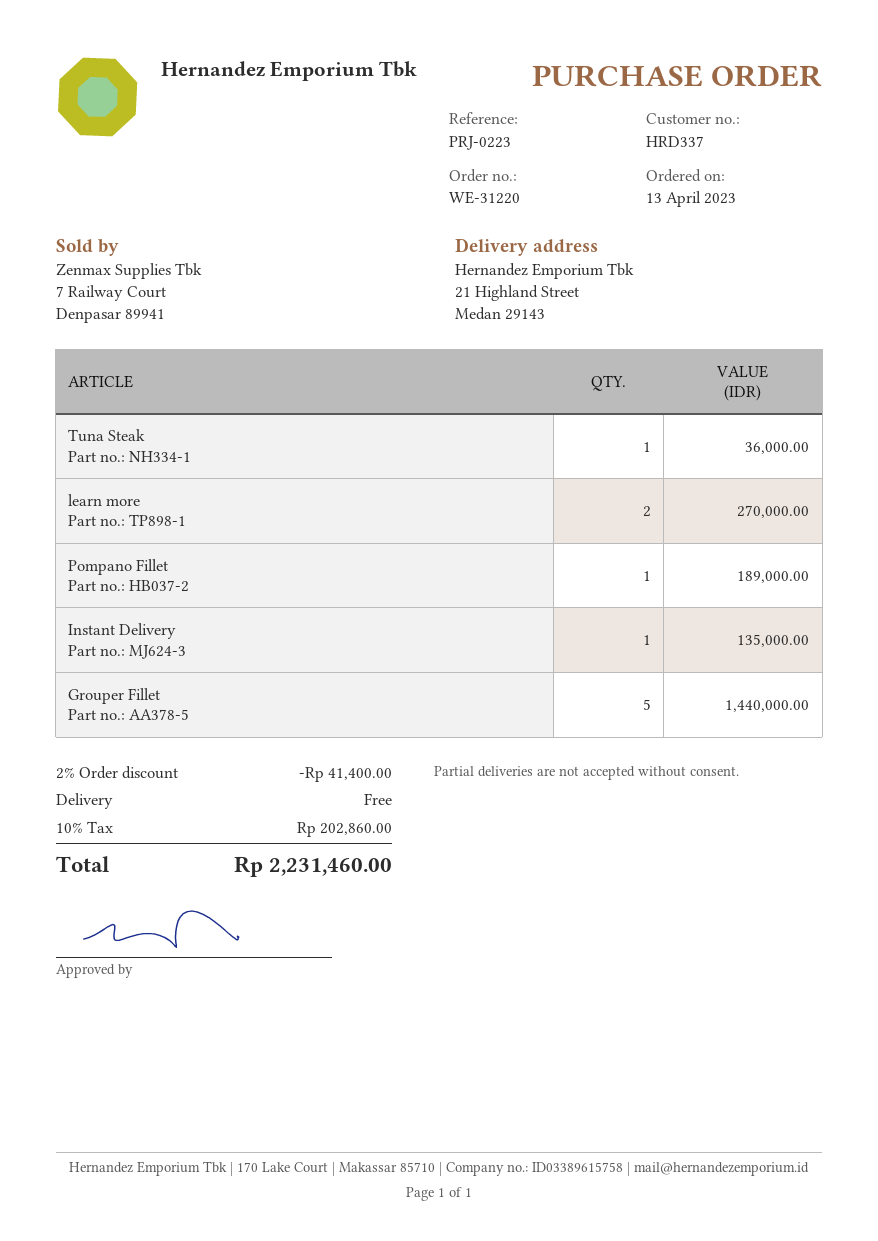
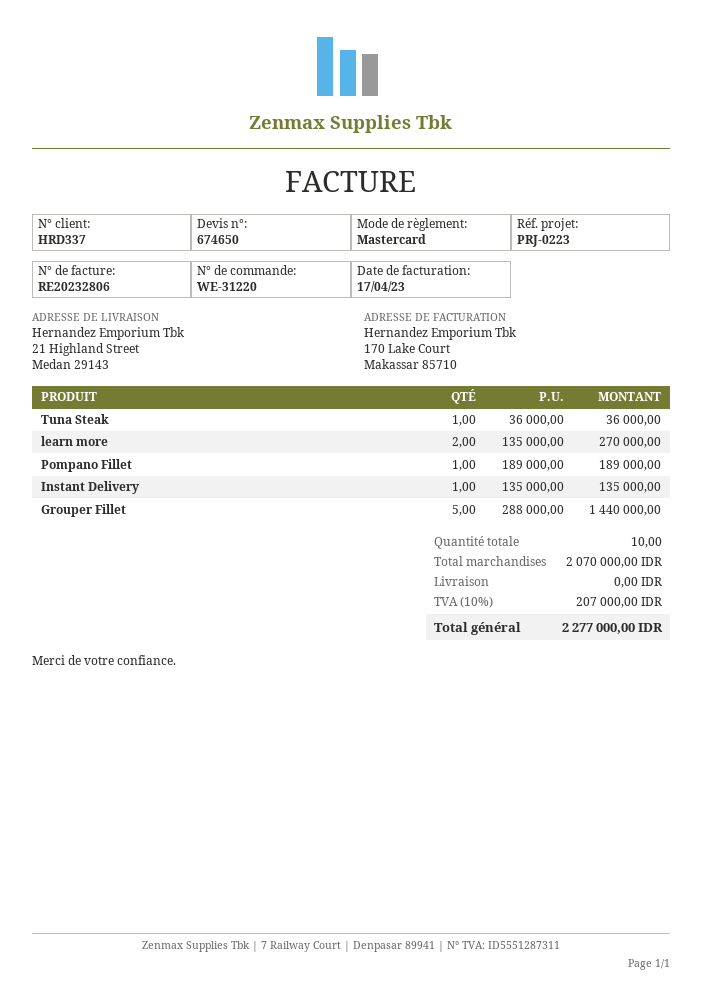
discount: 2% = 41400.00 -> none
tax: 10% = 202860.00 -> 10% = 207000.00
total: 2231460.00 -> 2277000.00

